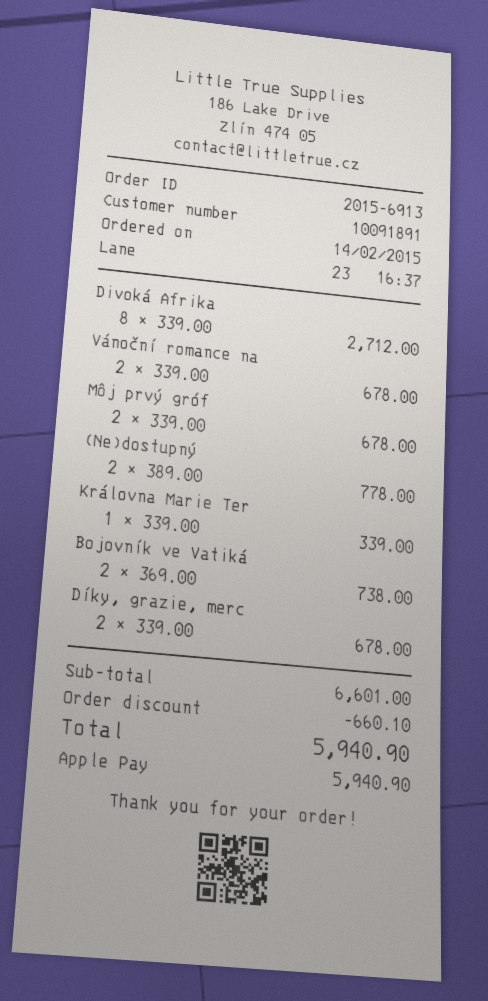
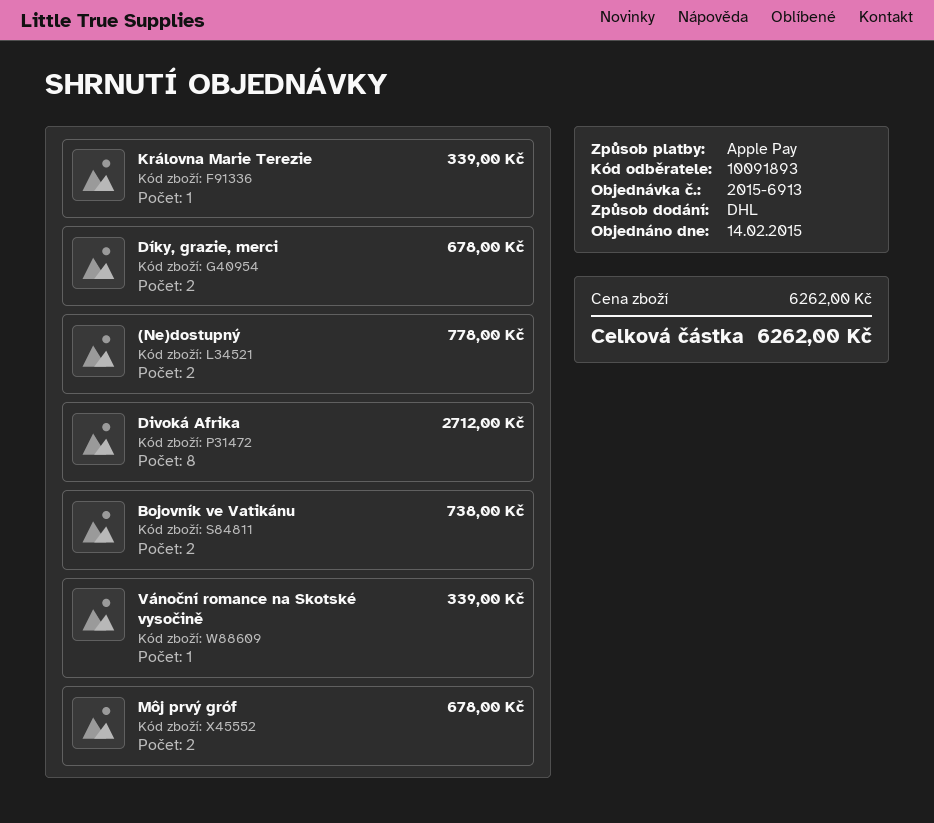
customer number: 10091891 -> 10091893
Vánoční romance na: 2 for 678.00 -> 1 for 339.00
subtotal: 6601.00 -> 6262.00
discount: 660.10 -> none
total: 5940.90 -> 6262.00

